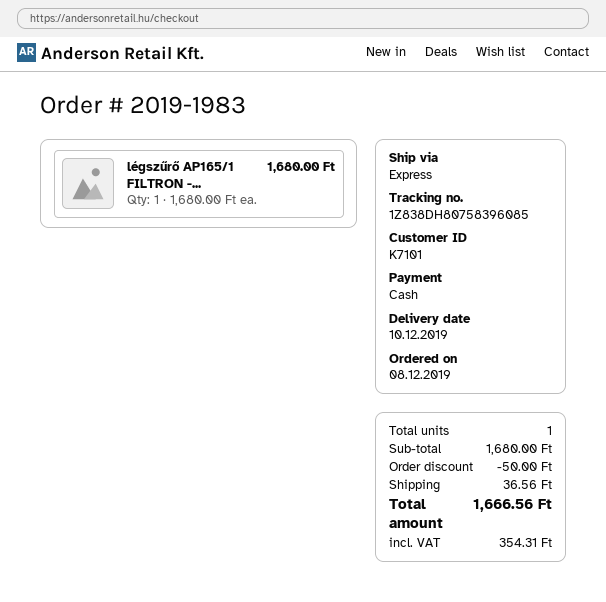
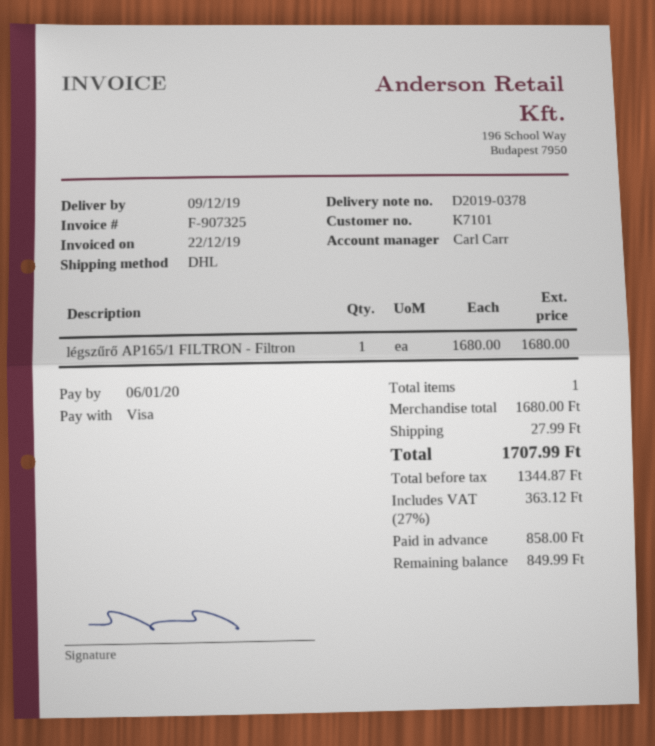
delivery date: 2019-12-10 -> 2019-12-09
payment method: cash -> Visa
shipping method: express -> DHL
discount: 50.00 -> none
shipping: 36.56 -> 27.99
tax: 354.31 -> 363.12
total: 1666.56 -> 1707.99

